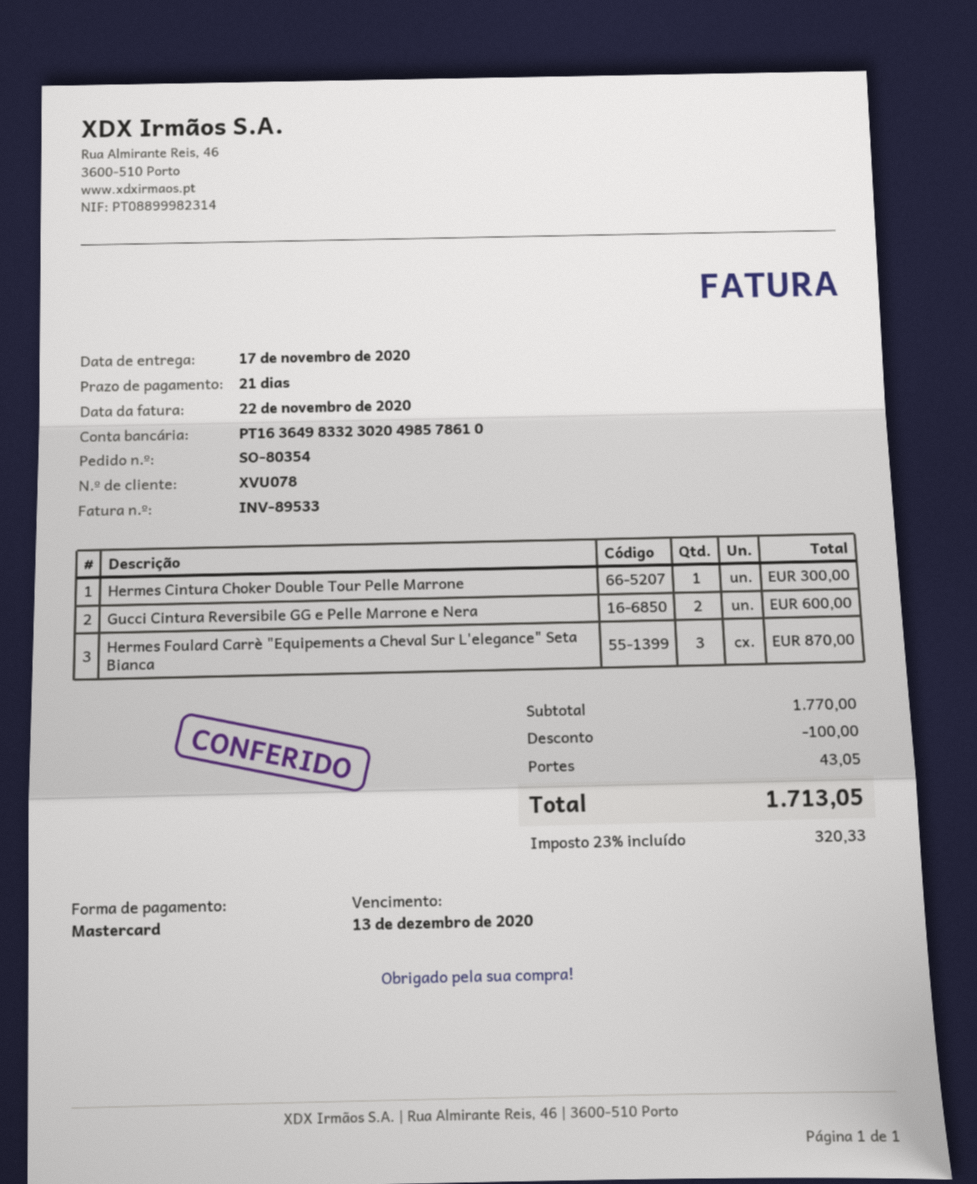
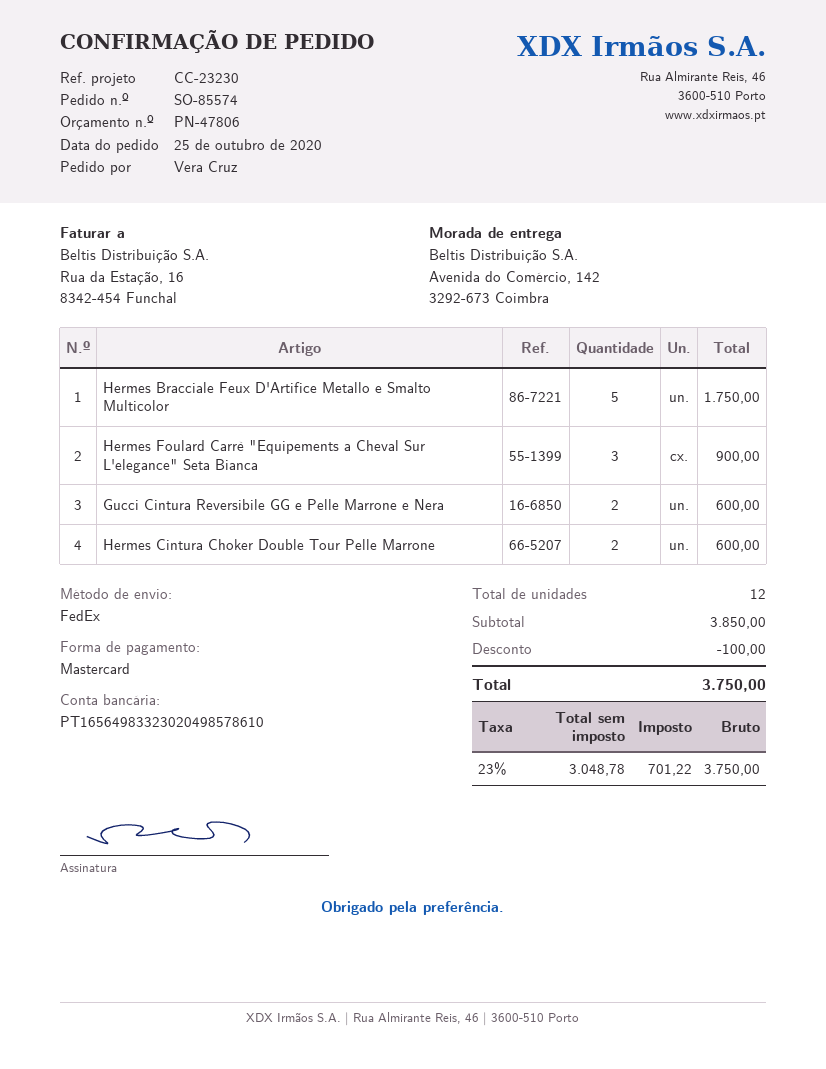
order number: SO-80354 -> SO-85574
bank account: PT16364983323020498578610 -> PT16564983323020498578610
Hermes Cintura Choker Double Tour Pelle Marrone: 1 for 300.00 -> 2 for 600.00
Hermes Foulard Carrè "Equipements a Cheval Sur L'elegance" Seta Bianca: 3 for 870.00 -> 3 for 900.00
Hermes Bracciale Feux D'Artifice Metallo e Smalto Multicolor: none -> 5 for 1750.00
subtotal: 1770.00 -> 3850.00
shipping: 43.05 -> none
tax: 23% = 320.33 -> 23% = 701.22
total: 1713.05 -> 3750.00

